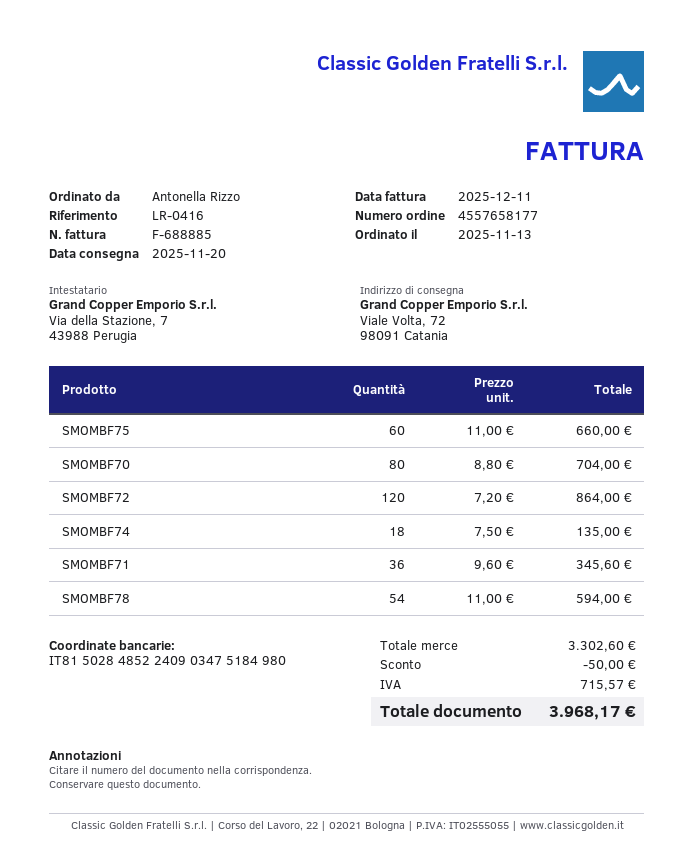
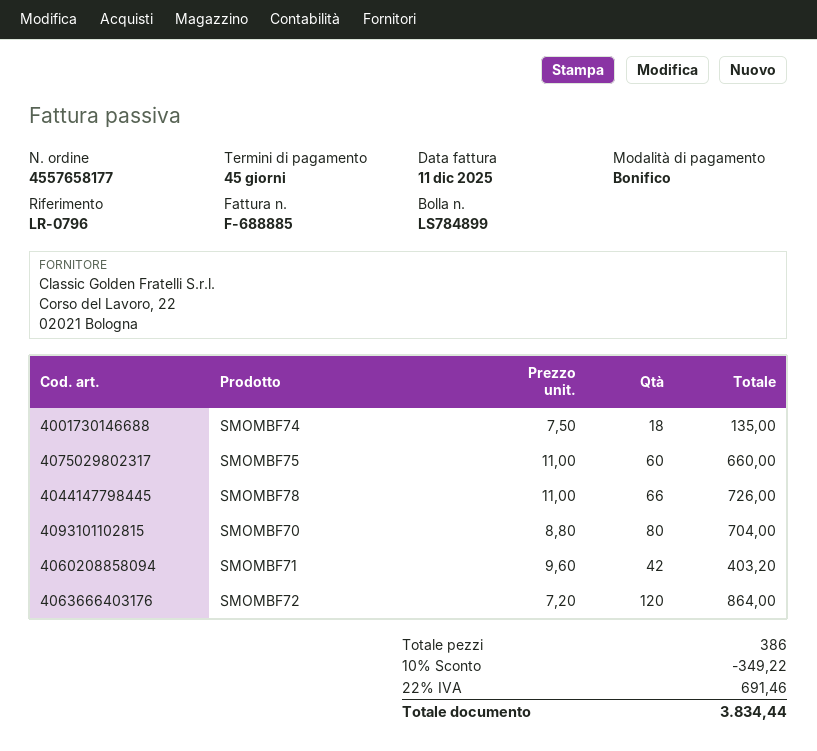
reference: LR-0416 -> LR-0796
SMOMBF71: 36 x 9.60 = 345.60 -> 42 x 9.60 = 403.20
SMOMBF78: 54 x 11.00 = 594.00 -> 66 x 11.00 = 726.00
discount: 50.00 -> 349.22
tax: 715.57 -> 691.46
total: 3968.17 -> 3834.44

